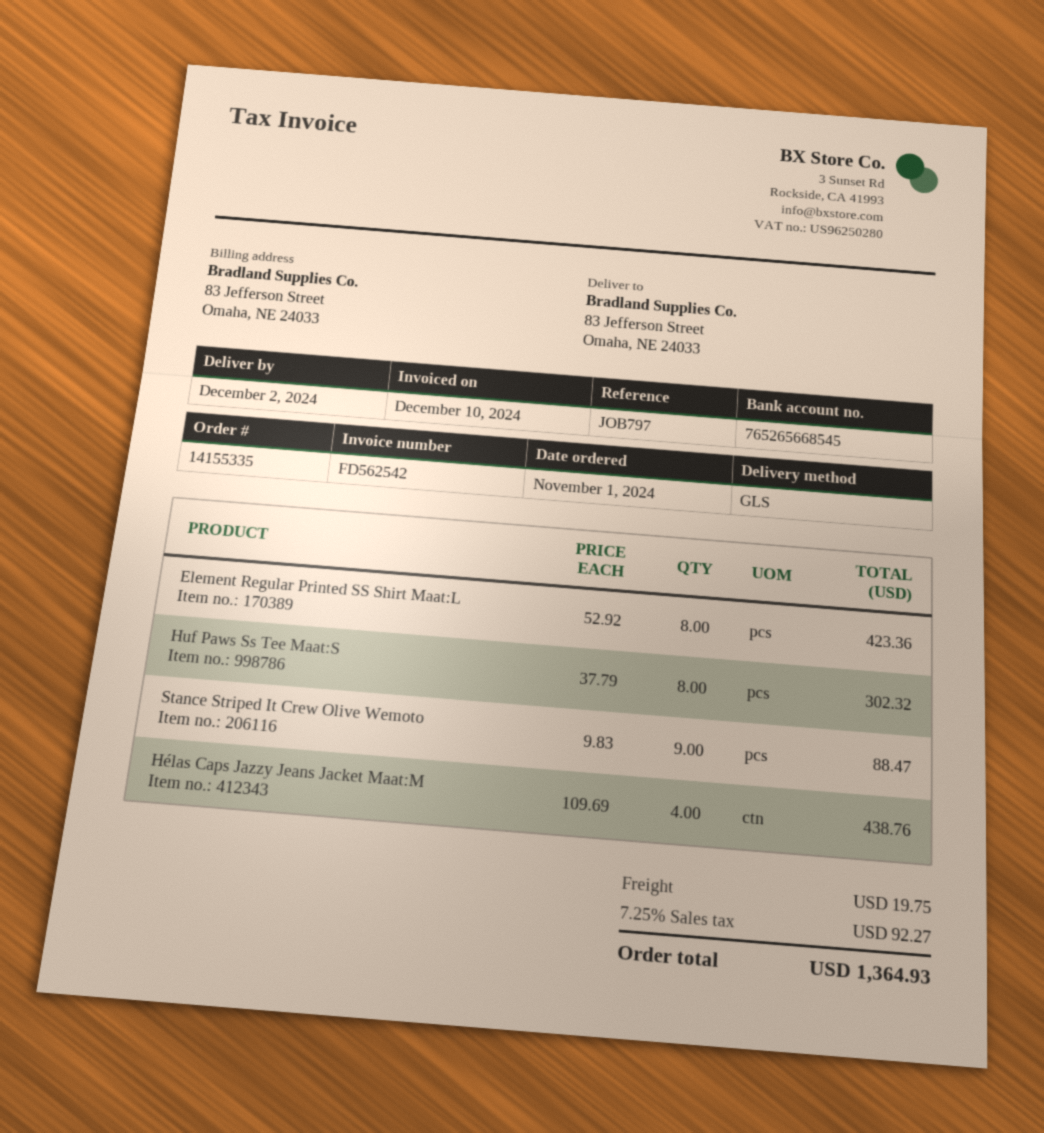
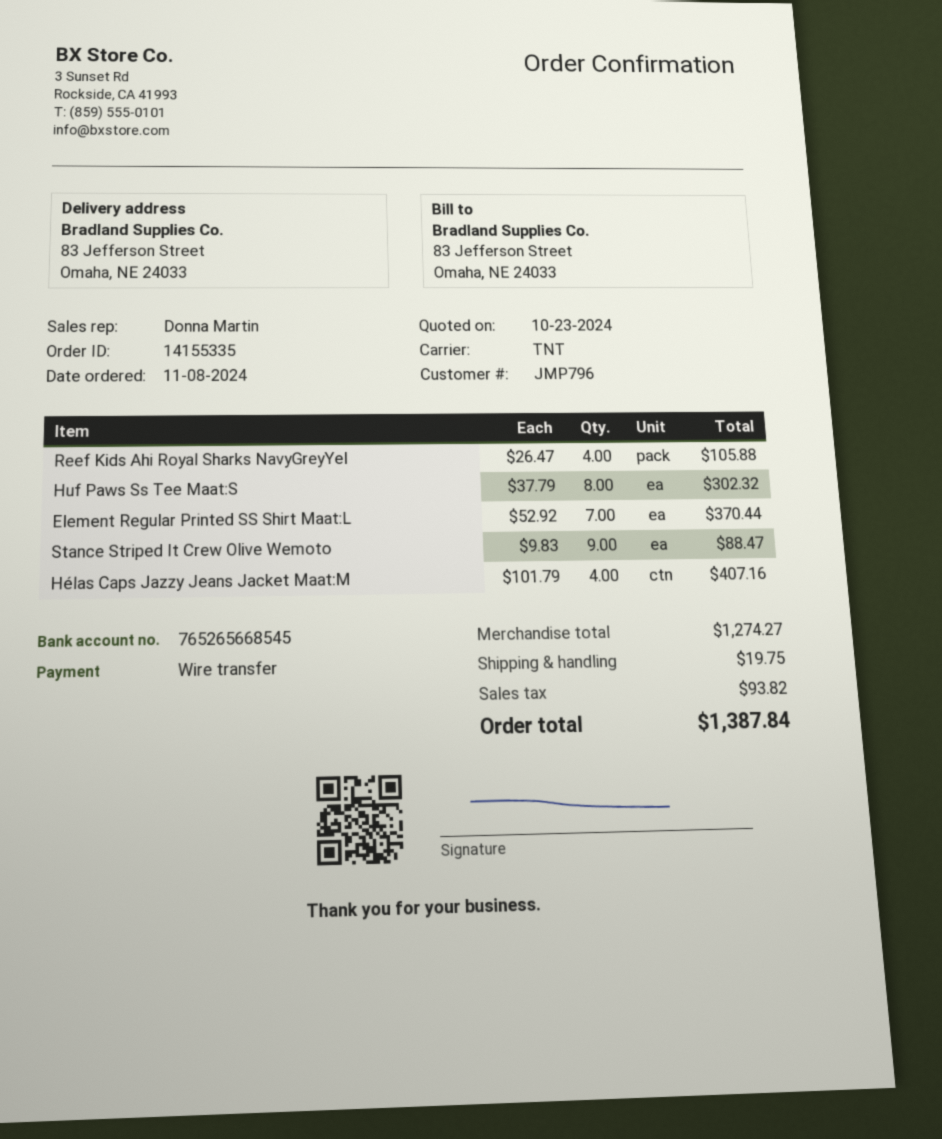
order date: 2024-11-01 -> 2024-11-08
shipping method: GLS -> TNT
Element Regular Printed SS Shirt Maat:L: 8 x 52.92 = 423.36 -> 7 x 52.92 = 370.44
Hélas Caps Jazzy Jeans Jacket Maat:M: 4 x 109.69 = 438.76 -> 4 x 101.79 = 407.16
Reef Kids Ahi Royal Sharks NavyGreyYel: none -> 4 x 26.47 = 105.88
tax: 92.27 -> 93.82
total: 1364.93 -> 1387.84

